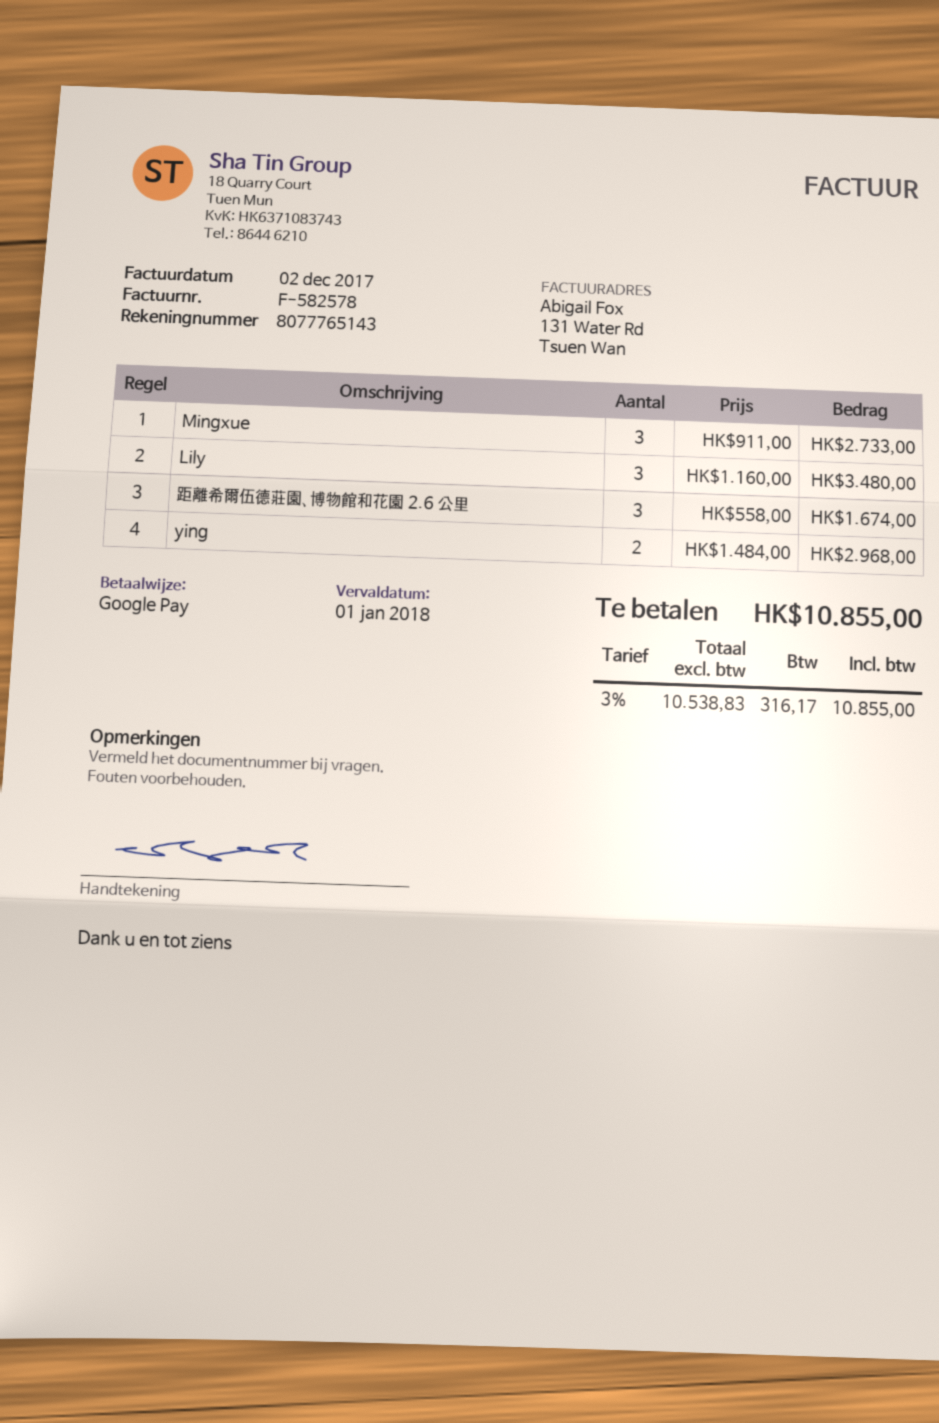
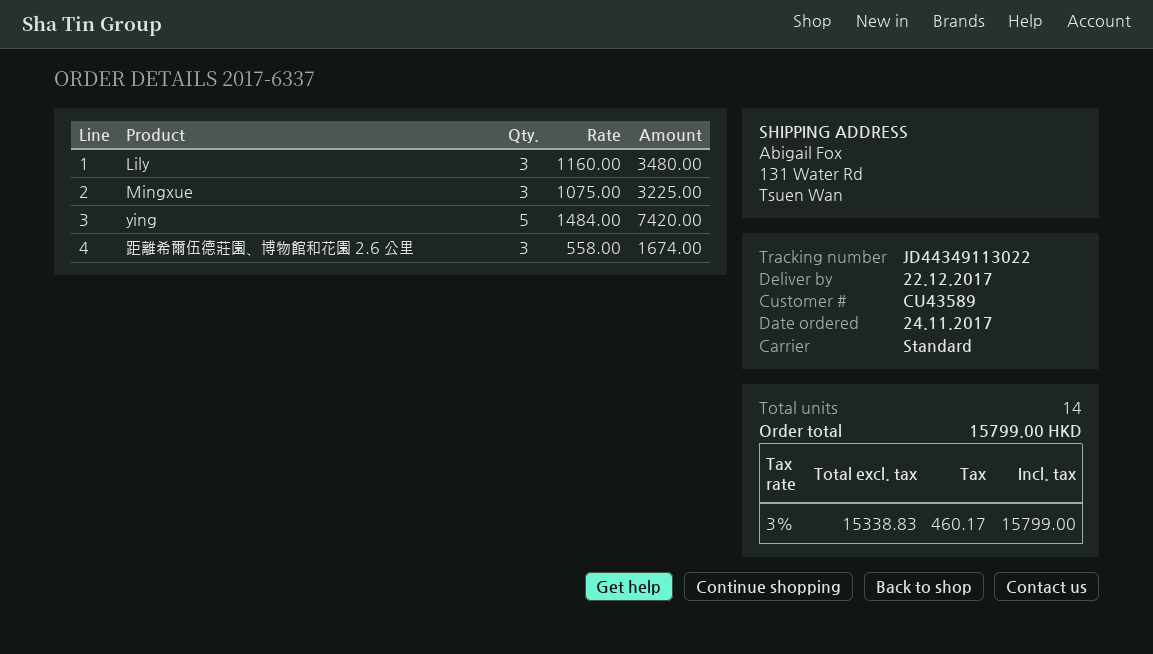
Mingxue: 3 x 911.00 = 2733.00 -> 3 x 1075.00 = 3225.00
ying: 2 x 1484.00 = 2968.00 -> 5 x 1484.00 = 7420.00
net: 10538.83 -> 15338.83
tax: 3% = 316.17 -> 3% = 460.17
total: 10855.00 -> 15799.00

